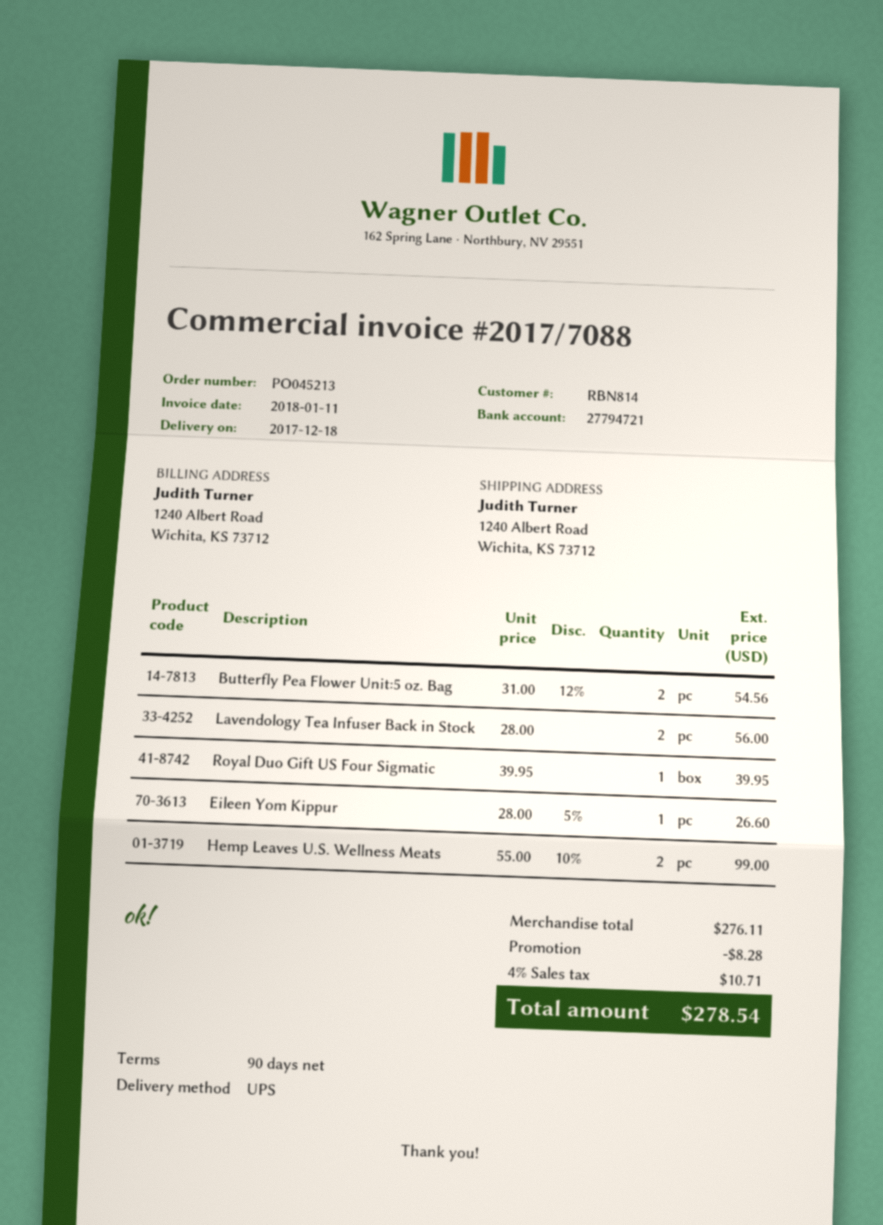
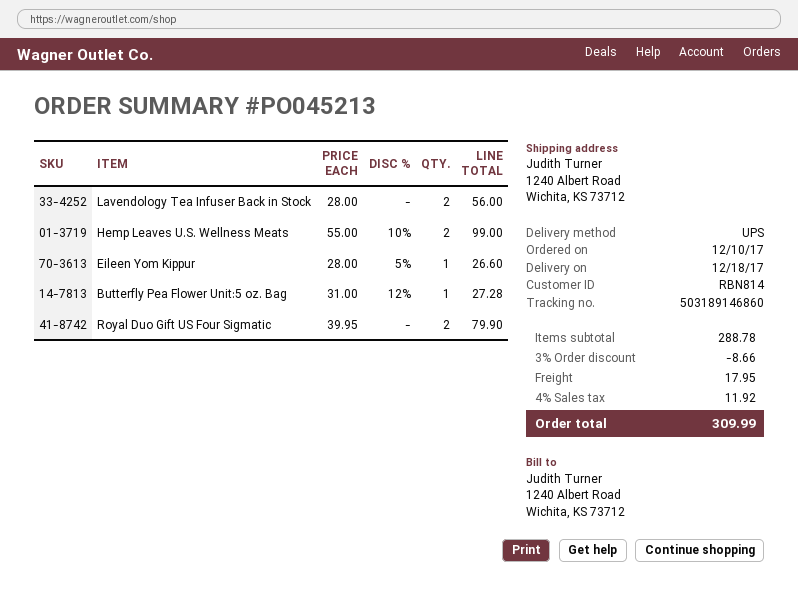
Butterfly Pea Flower Unit:5 oz. Bag: 2 x 31.00 - 12% = 54.56 -> 1 x 31.00 - 12% = 27.28
Royal Duo Gift US Four Sigmatic: 1 x 39.95 = 39.95 -> 2 x 39.95 = 79.90
subtotal: 276.11 -> 288.78
discount: 8.28 -> 8.66
shipping: none -> 17.95
tax: 4% = 10.71 -> 4% = 11.92
total: 278.54 -> 309.99

